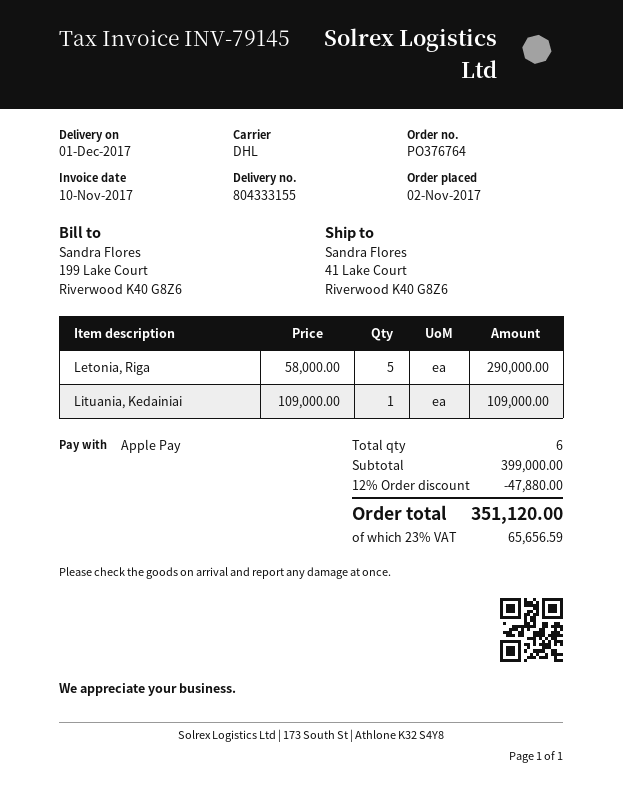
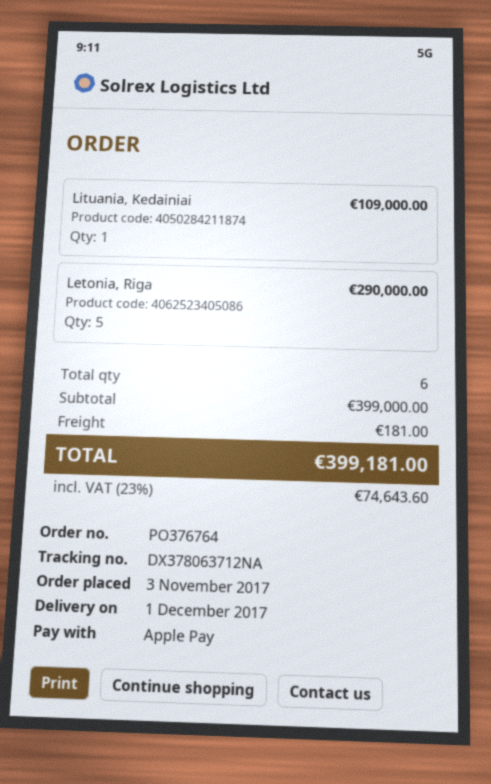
order date: 2017-11-02 -> 2017-11-03
discount: 12% = 47880.00 -> none
shipping: none -> 181.00
tax: 23% = 65656.59 -> 23% = 74643.60
total: 351120.00 -> 399181.00

